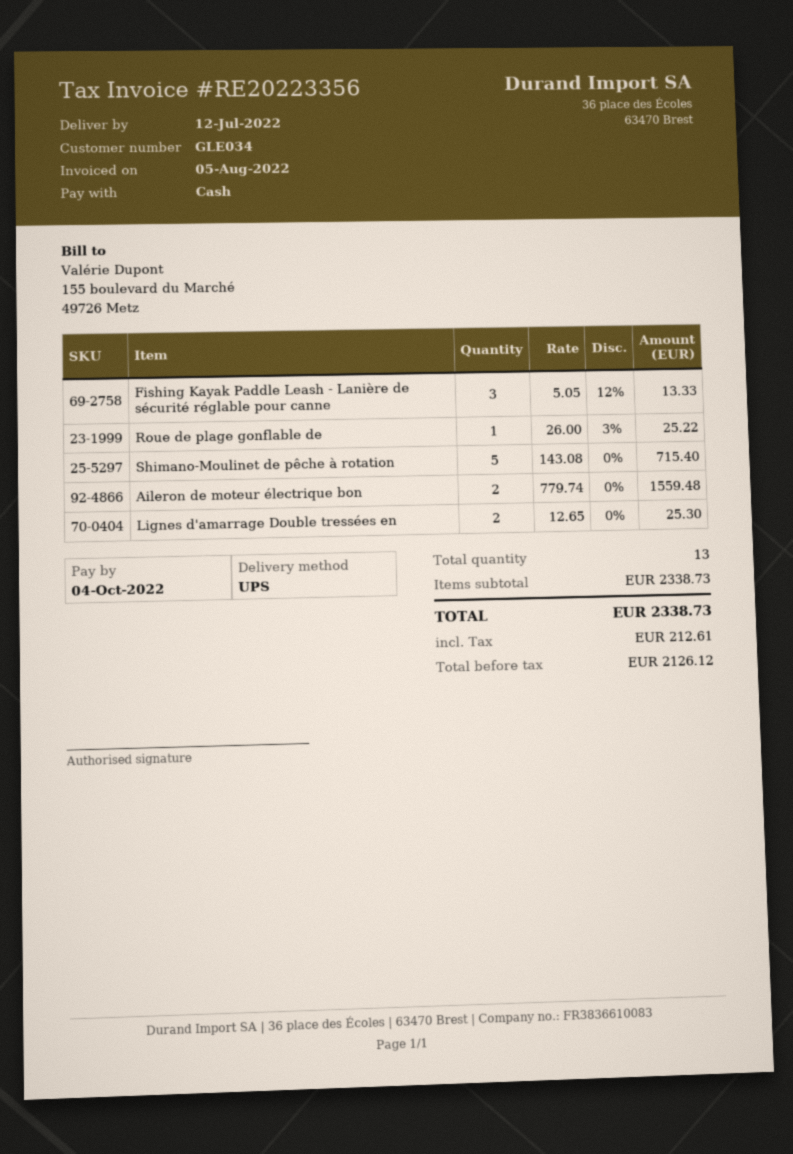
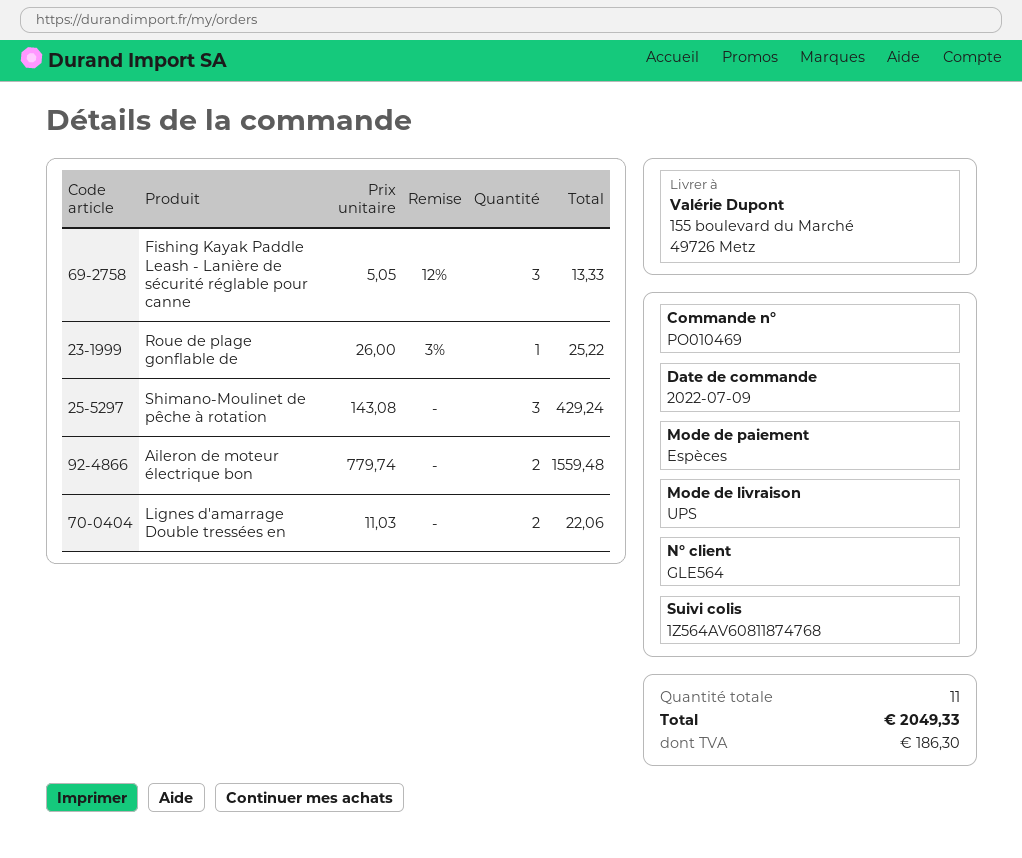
customer number: GLE034 -> GLE564
Shimano-Moulinet de pêche à rotation: 5 x 143.08 = 715.40 -> 3 x 143.08 = 429.24
Lignes d'amarrage Double tressées en: 2 x 12.65 = 25.30 -> 2 x 11.03 = 22.06
total quantity: 13 -> 11
tax: 212.61 -> 186.30
total: 2338.73 -> 2049.33

